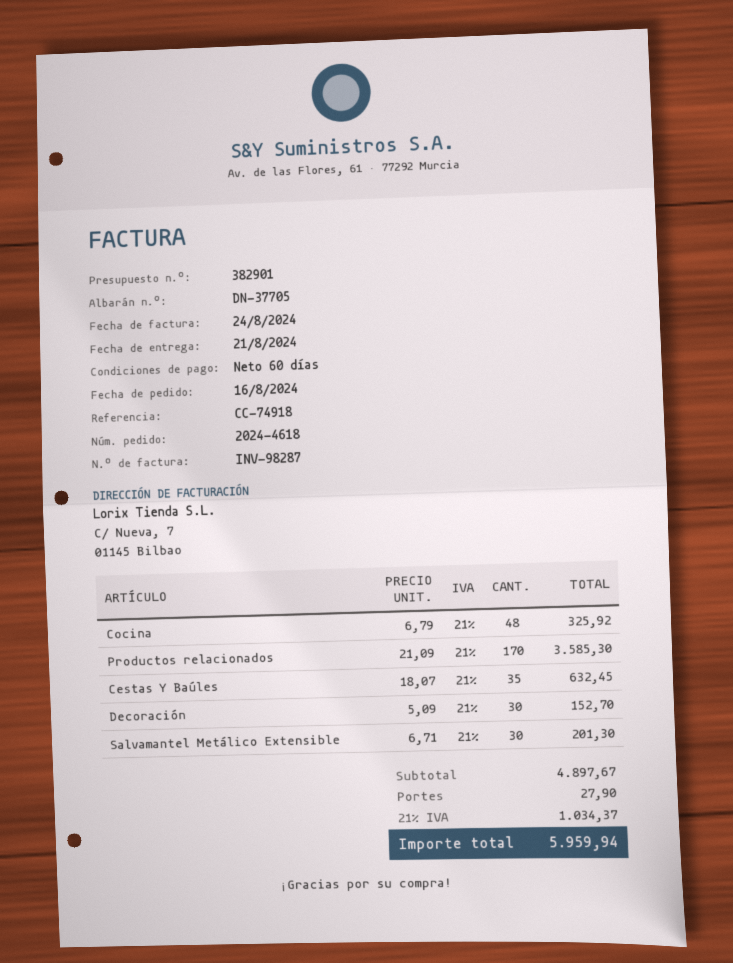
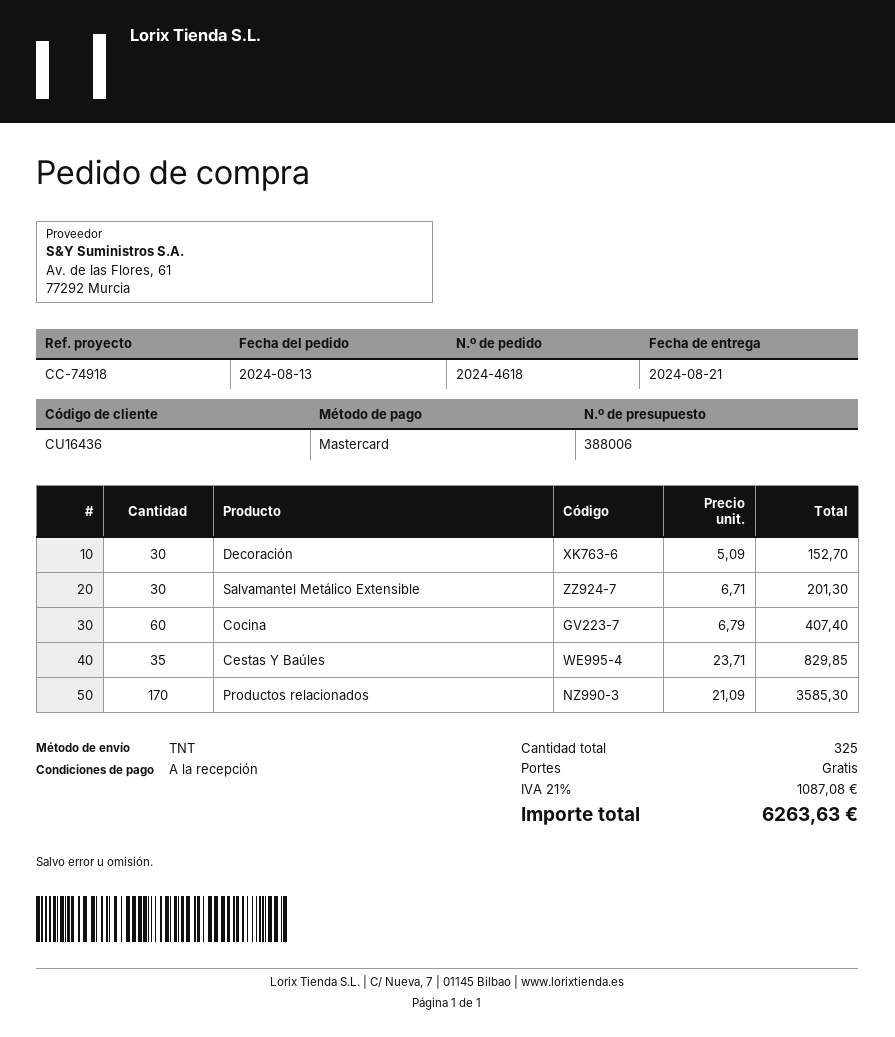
quote number: 382901 -> 388006
order date: 2024-08-16 -> 2024-08-13
payment terms: 60 days -> on receipt
Cocina: 48 x 6.79 = 325.92 -> 60 x 6.79 = 407.40
Cestas Y Baúles: 35 x 18.07 = 632.45 -> 35 x 23.71 = 829.85
shipping: 27.90 -> 0.00
tax: 21% = 1034.37 -> 21% = 1087.08
total: 5959.94 -> 6263.63

